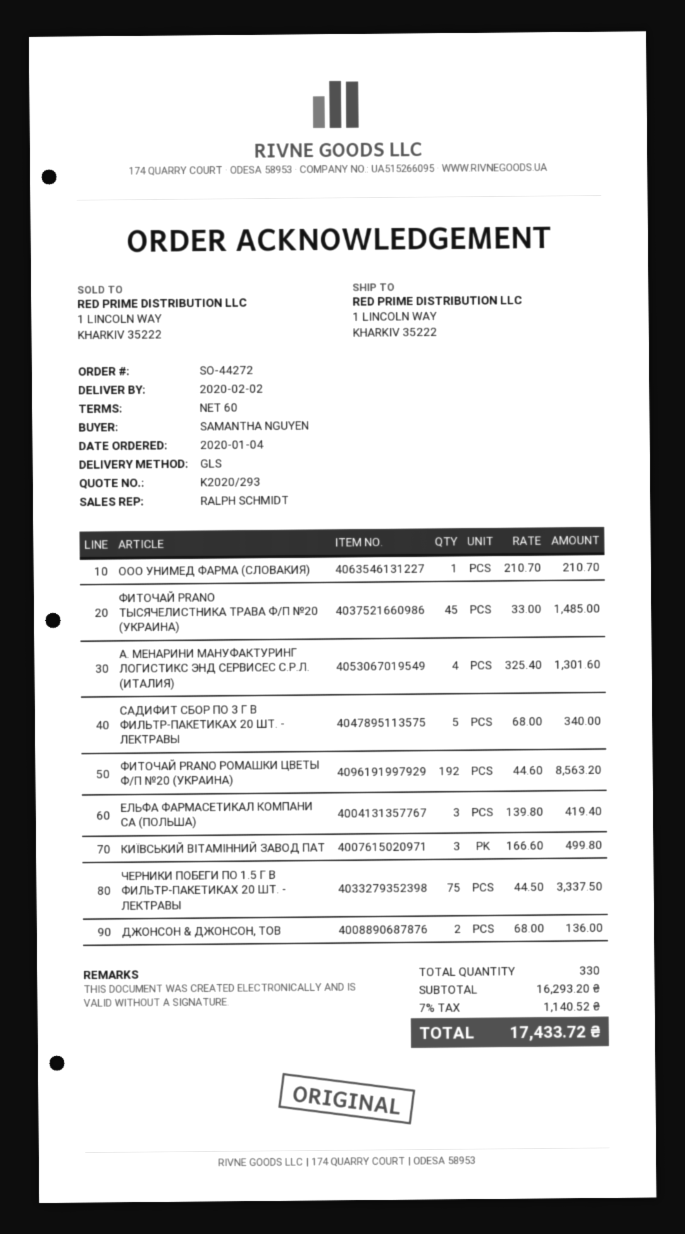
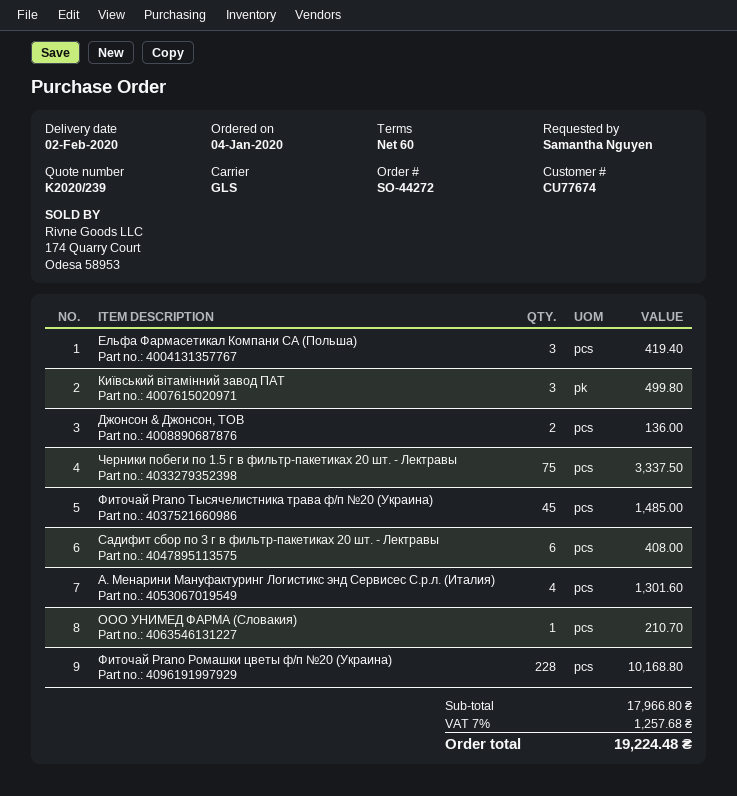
quote number: K2020/293 -> K2020/239
САДИФИТ СБОР ПО 3 Г В ФИЛЬТР-ПАКЕТИКАХ 20 ШТ. - ЛЕКТРАВЫ: 5 for 340.00 -> 6 for 408.00
ФИТОЧАЙ PRANO РОМАШКИ ЦВЕТЫ Ф/П №20 (УКРАИНА): 192 for 8563.20 -> 228 for 10168.80
subtotal: 16293.20 -> 17966.80
tax: 7% = 1140.52 -> 7% = 1257.68
total: 17433.72 -> 19224.48

